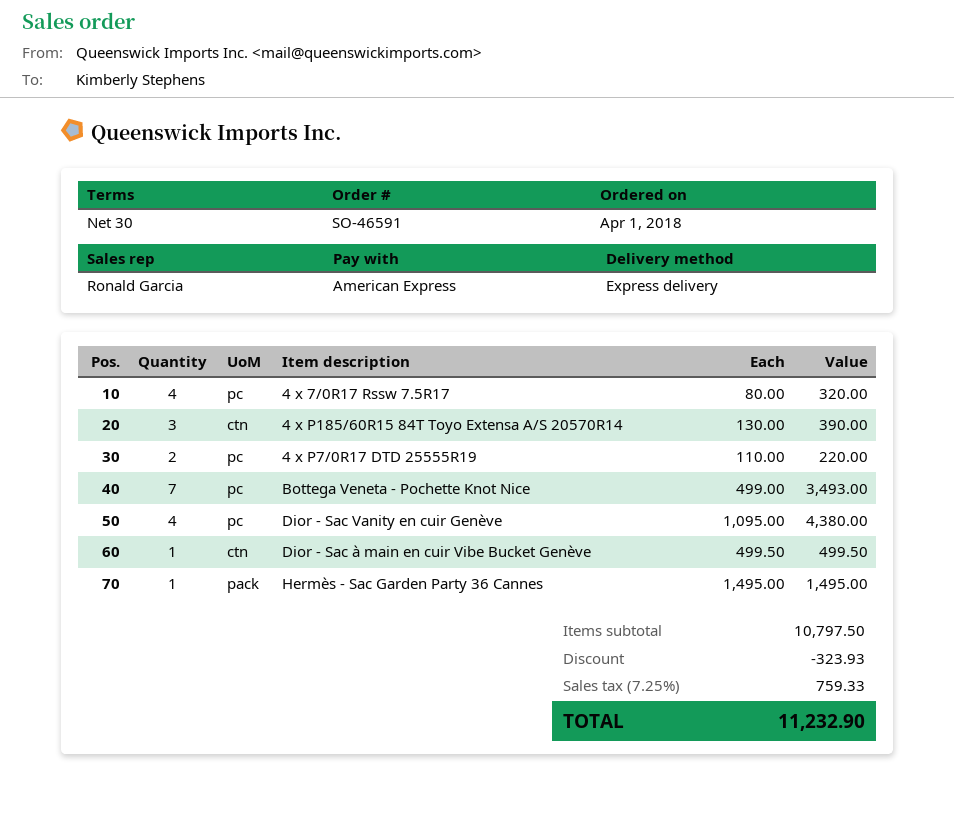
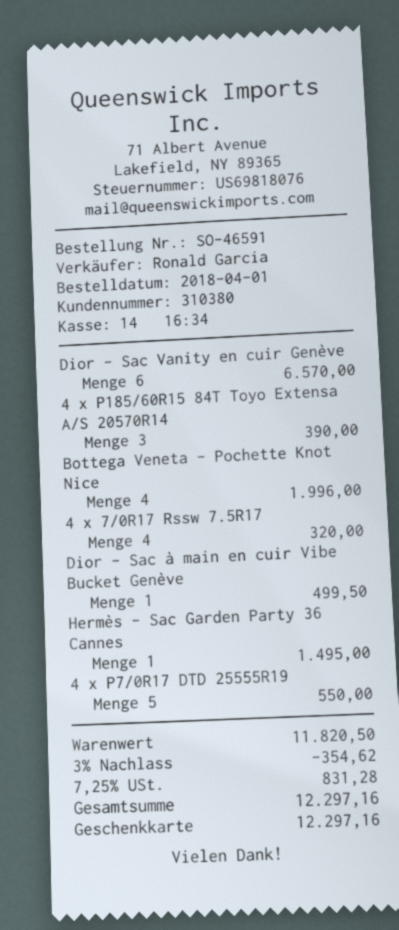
payment method: American Express -> gift card
4 x P7/0R17 DTD 25555R19: 2 for 220.00 -> 5 for 550.00
Bottega Veneta - Pochette Knot Nice: 7 for 3493.00 -> 4 for 1996.00
Dior - Sac Vanity en cuir Genève: 4 for 4380.00 -> 6 for 6570.00
subtotal: 10797.50 -> 11820.50
discount: 323.93 -> 354.62
tax: 7.25% = 759.33 -> 7.25% = 831.28
total: 11232.90 -> 12297.16

